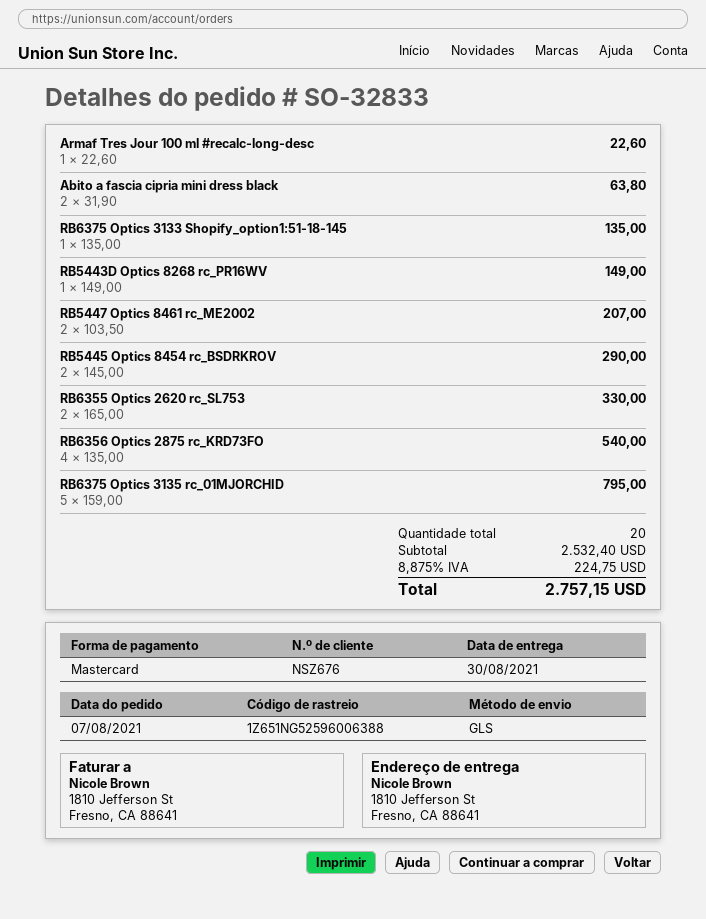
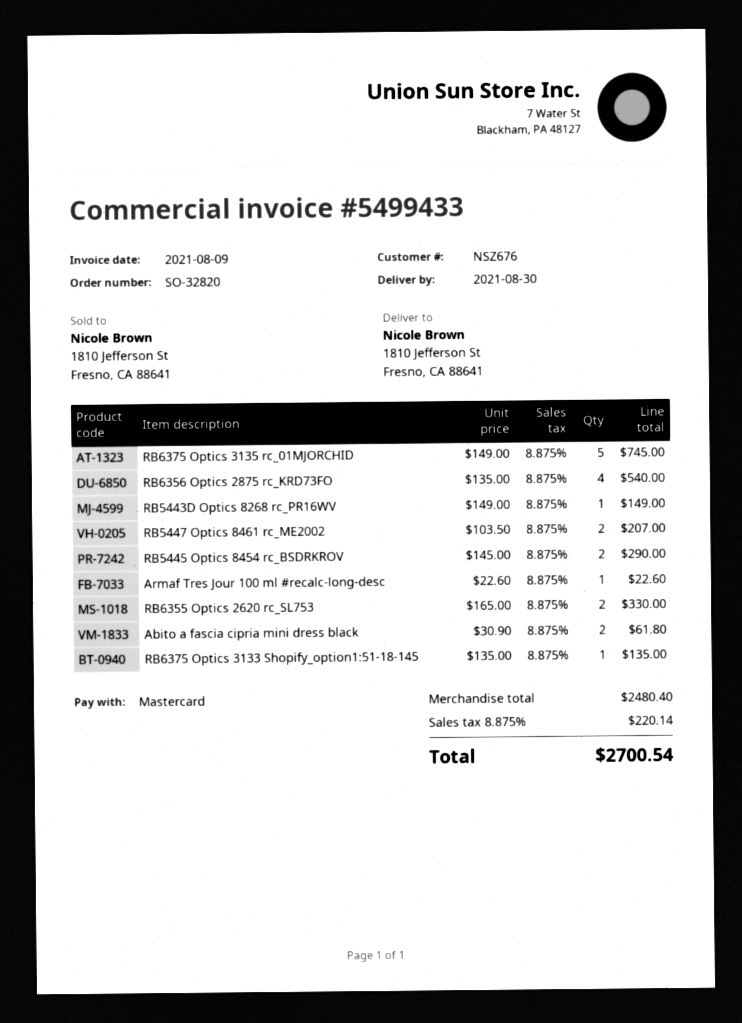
order number: SO-32833 -> SO-32820
Abito a fascia cipria mini dress black: 2 x 31.90 = 63.80 -> 2 x 30.90 = 61.80
RB6375 Optics 3135 rc_01MJORCHID: 5 x 159.00 = 795.00 -> 5 x 149.00 = 745.00
subtotal: 2532.40 -> 2480.40
tax: 8.875% = 224.75 -> 8.875% = 220.14
total: 2757.15 -> 2700.54

